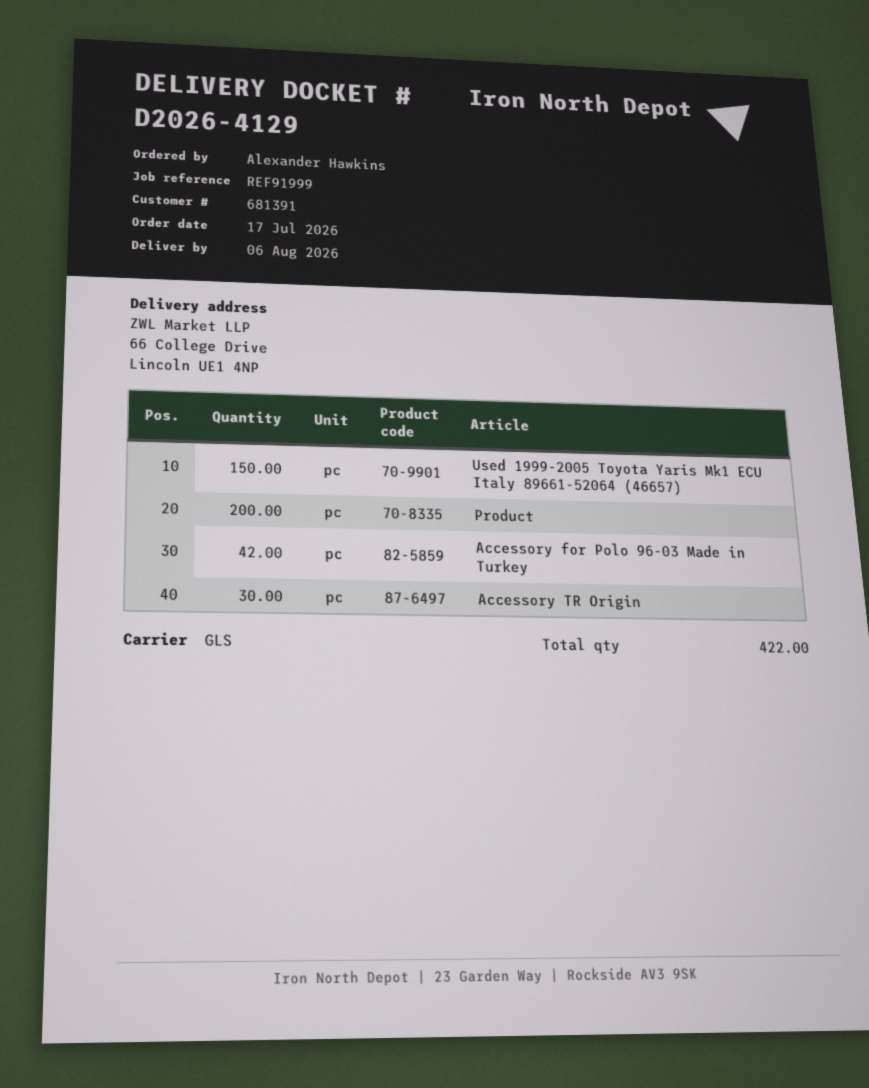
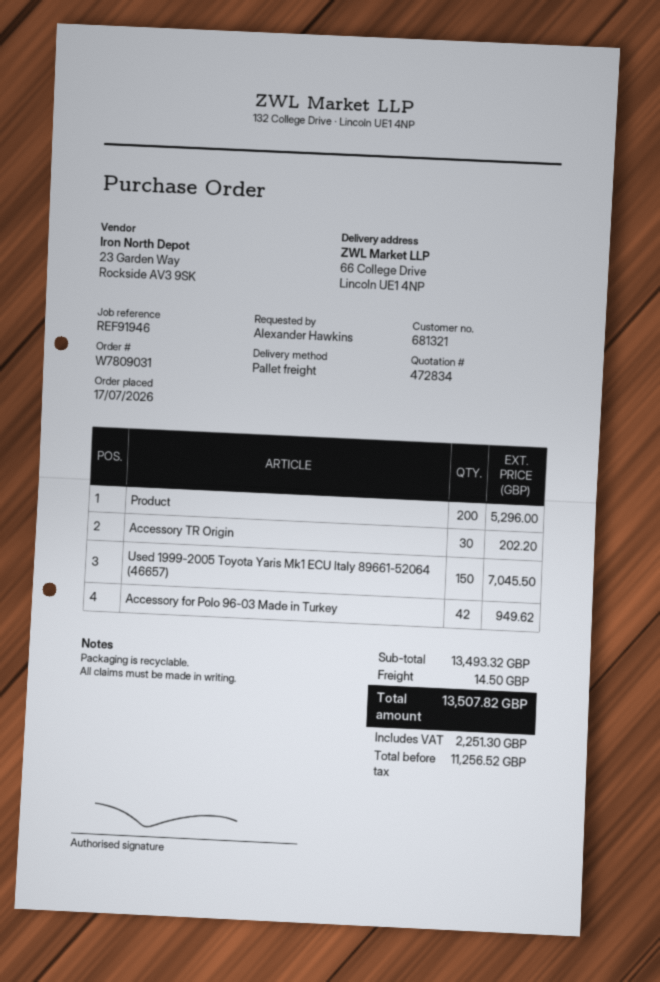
customer number: 681391 -> 681321
reference: REF91999 -> REF91946
shipping method: GLS -> pallet freight

